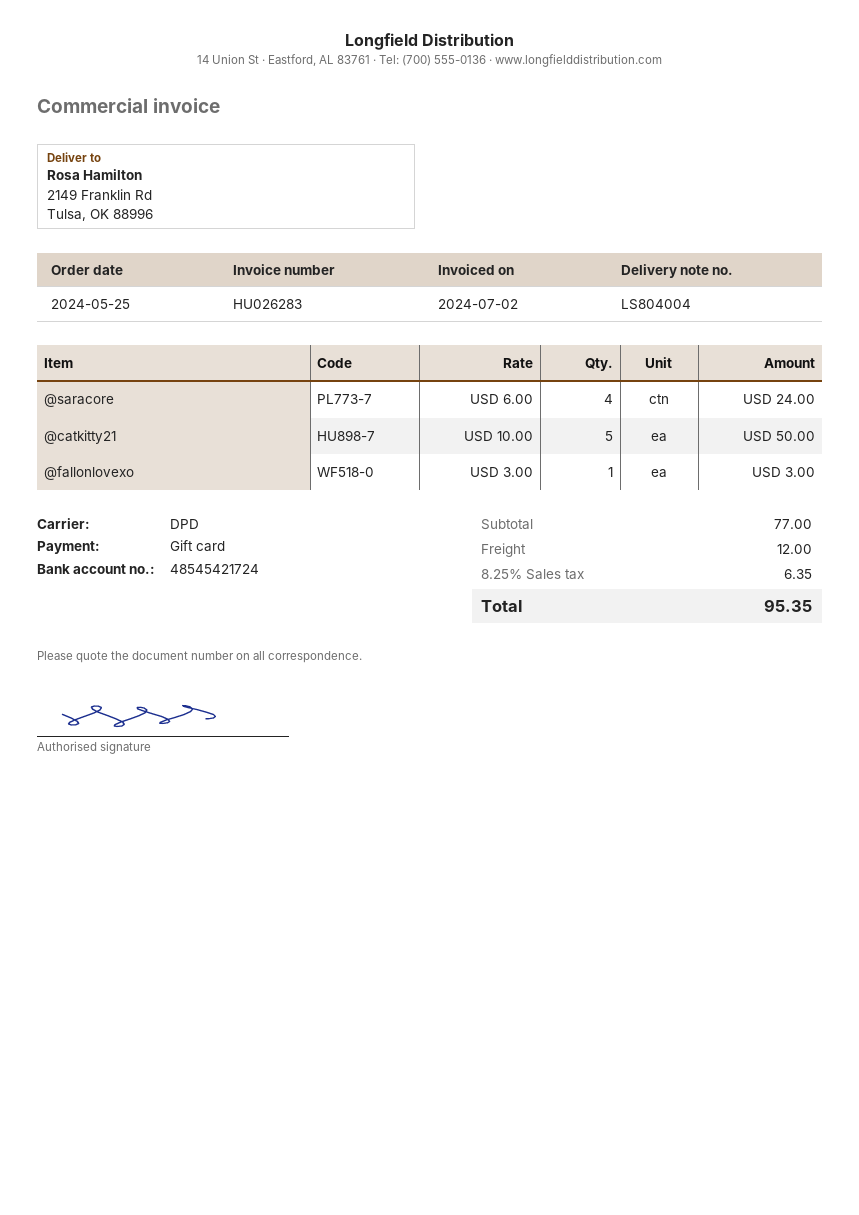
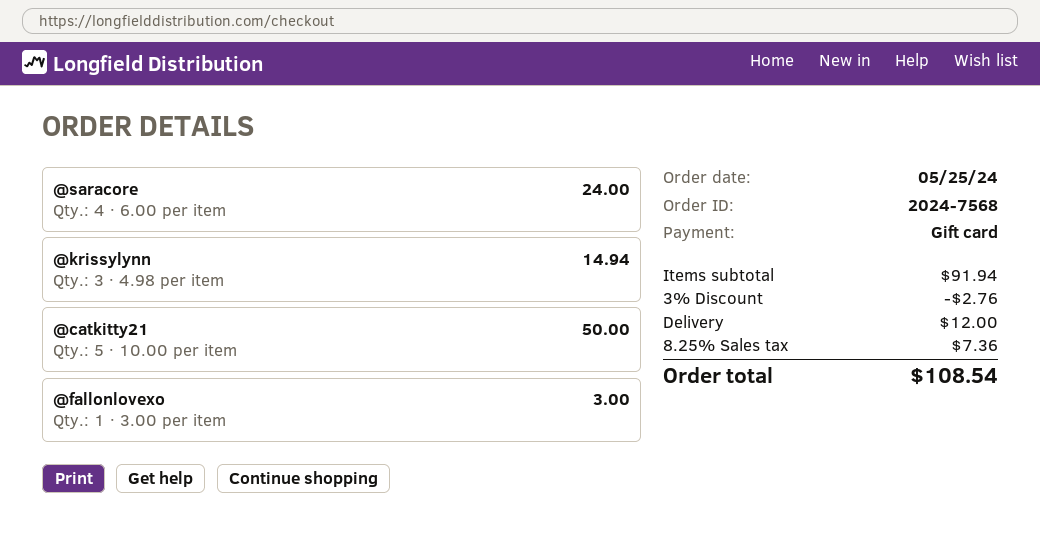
@krissylynn: none -> 3 x 4.98 = 14.94
subtotal: 77.00 -> 91.94
discount: none -> 3% = 2.76
tax: 8.25% = 6.35 -> 8.25% = 7.36
total: 95.35 -> 108.54

